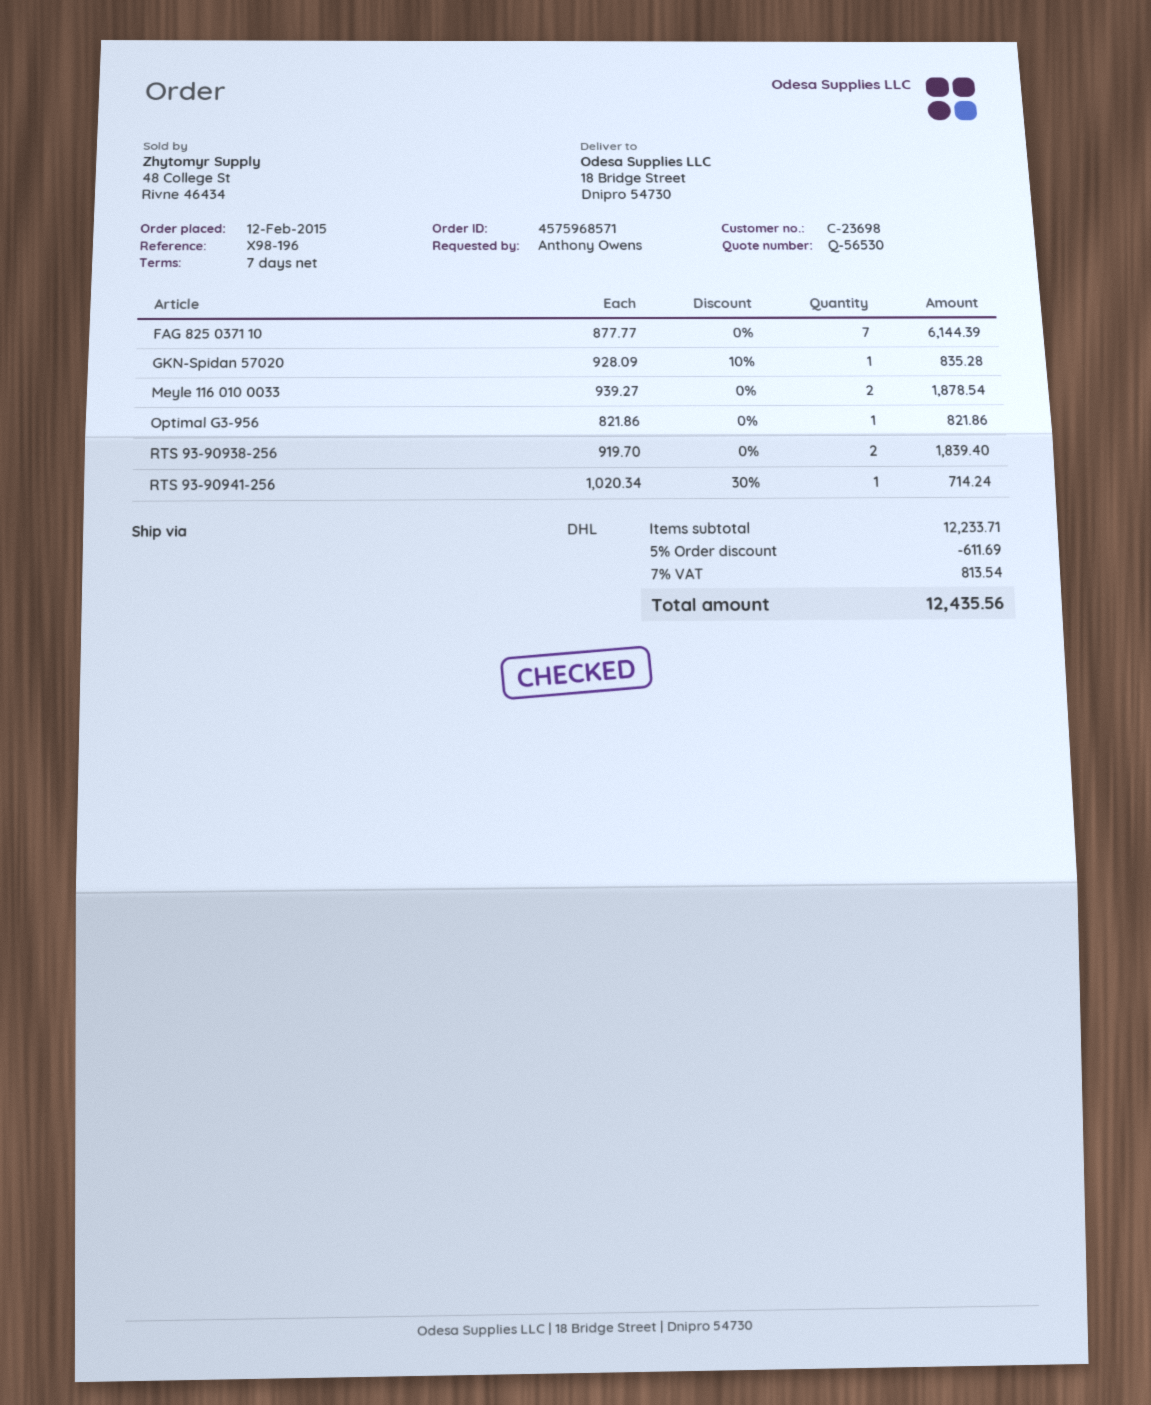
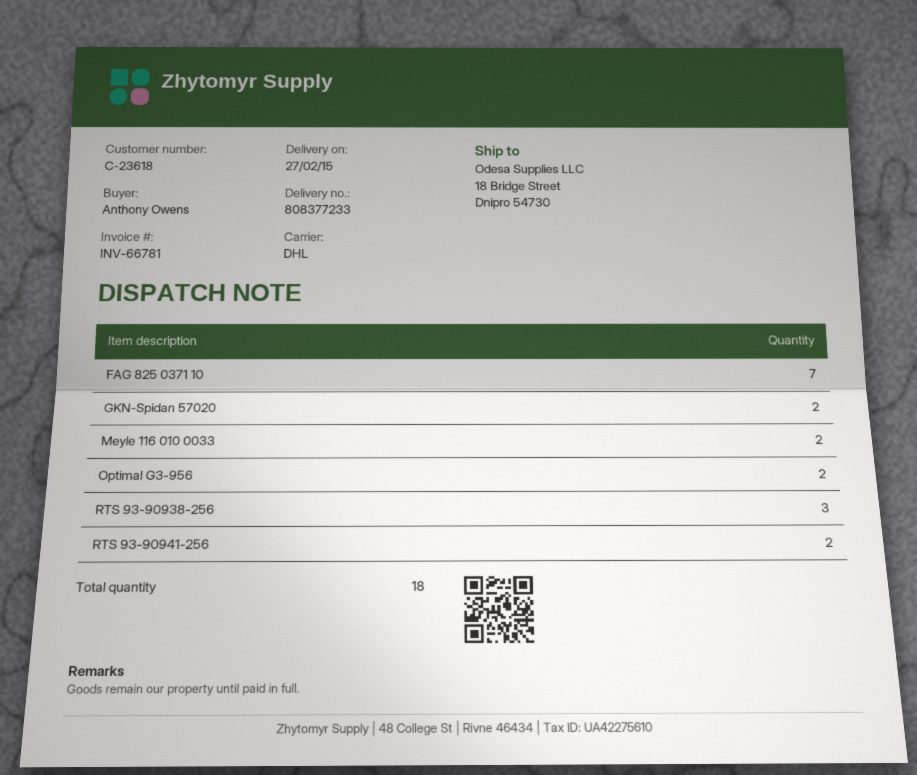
customer number: C-23698 -> C-23618
GKN-Spidan 57020: 1 -> 2
Optimal G3-956: 1 -> 2
RTS 93-90938-256: 2 -> 3
RTS 93-90941-256: 1 -> 2

